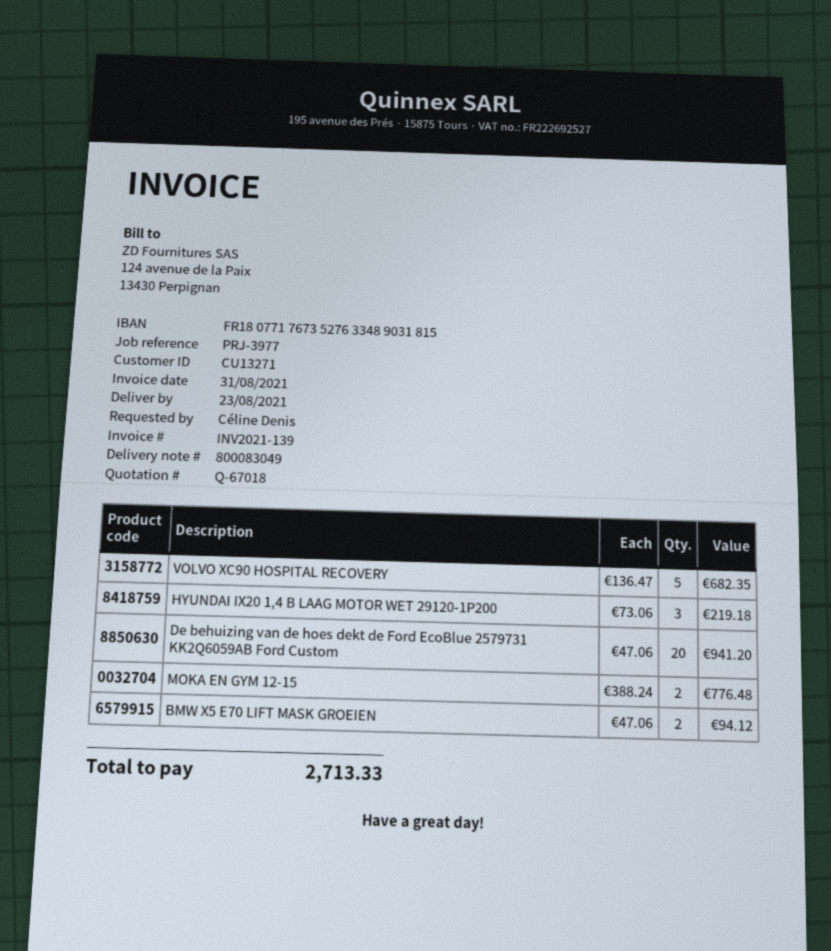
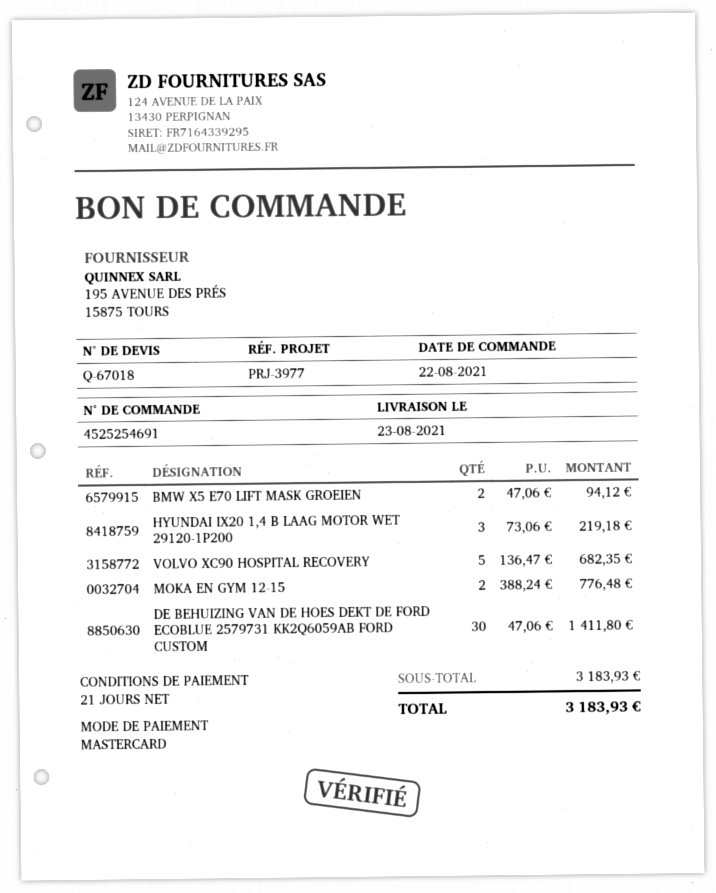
De behuizing van de hoes dekt de Ford EcoBlue 2579731 KK2Q6059AB Ford Custom: 20 x 47.06 = 941.20 -> 30 x 47.06 = 1411.80
total: 2713.33 -> 3183.93

